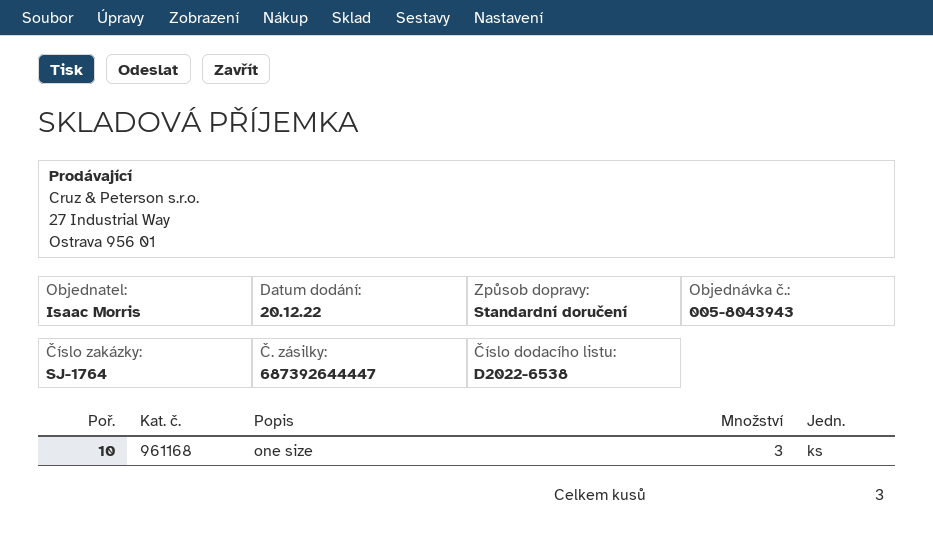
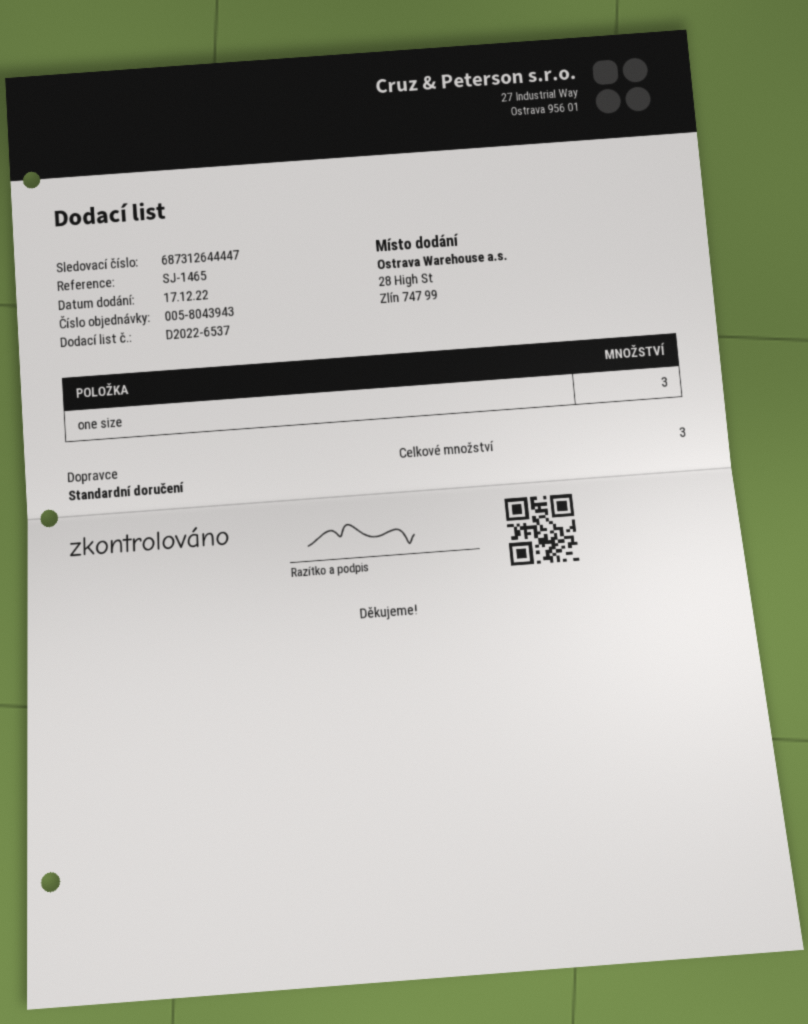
delivery note number: D2022-6538 -> D2022-6537
delivery date: 2022-12-20 -> 2022-12-17
reference: SJ-1764 -> SJ-1465
tracking number: 687392644447 -> 687312644447

